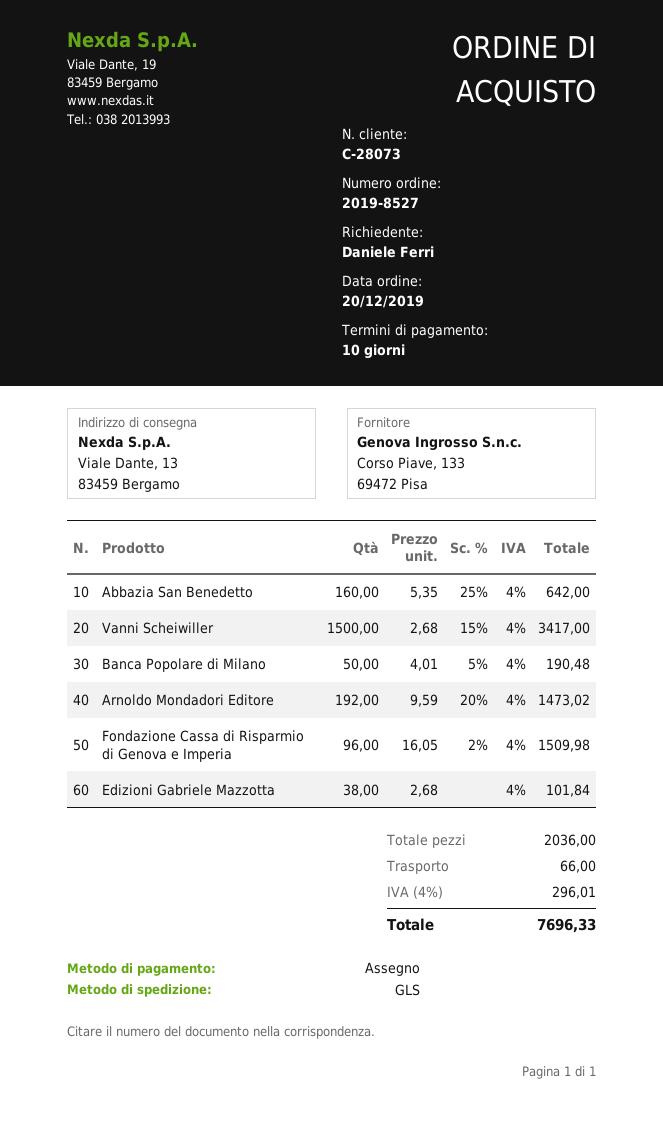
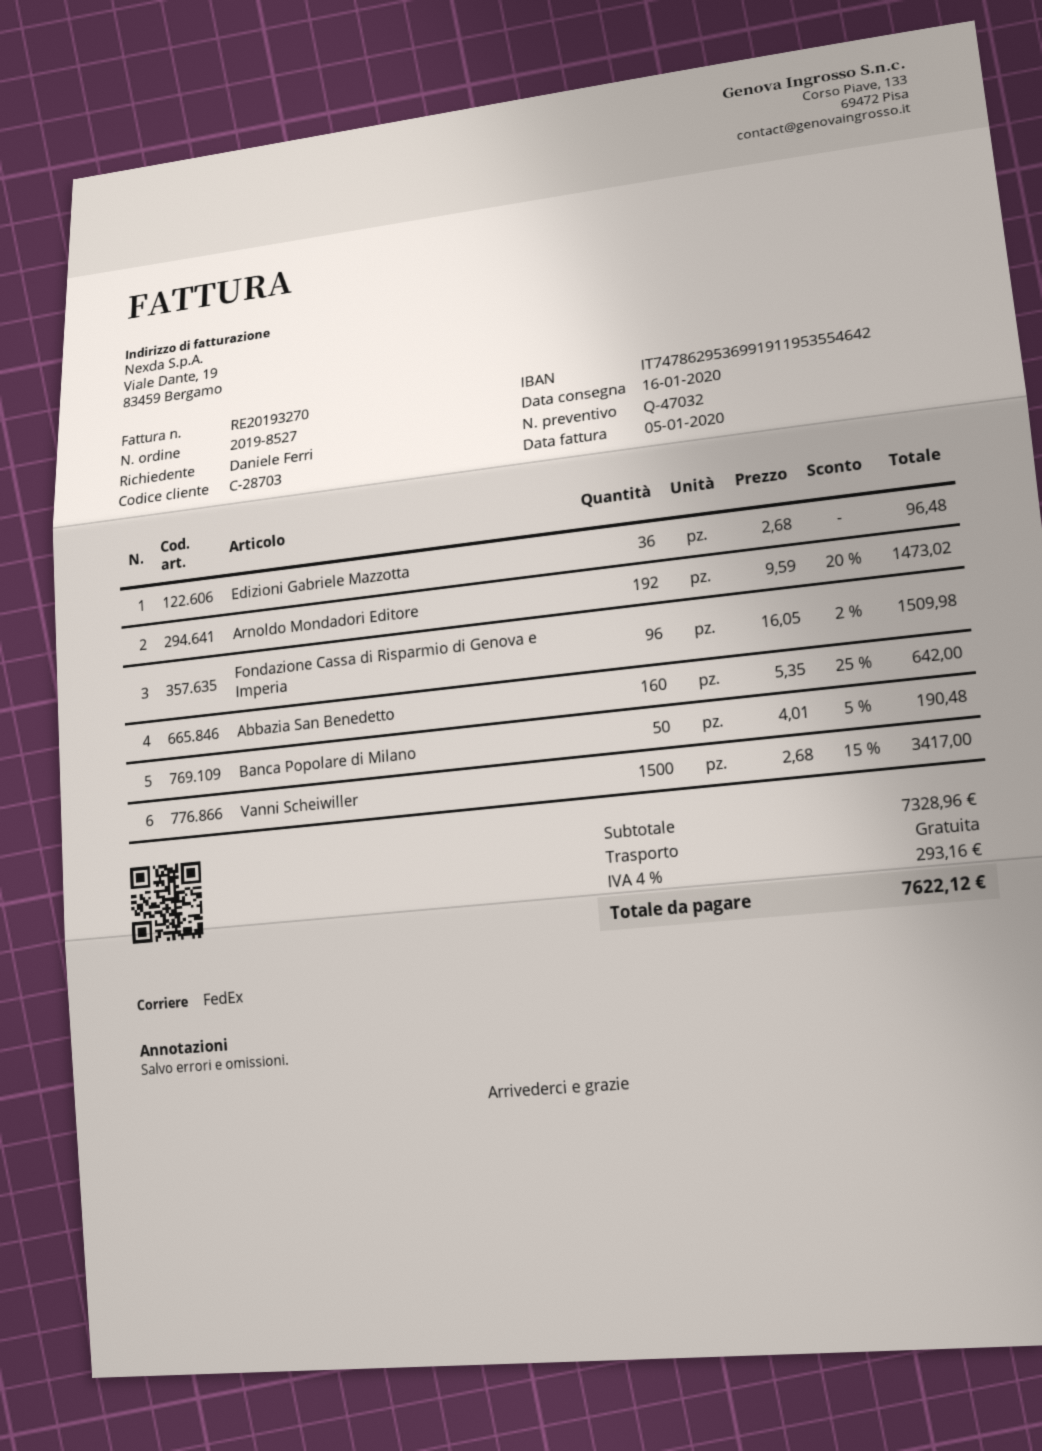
customer number: C-28073 -> C-28703
shipping method: GLS -> FedEx
Edizioni Gabriele Mazzotta: 38 x 2.68 = 101.84 -> 36 x 2.68 = 96.48
shipping: 66.00 -> 0.00
tax: 4% = 296.01 -> 4% = 293.16
total: 7696.33 -> 7622.12

